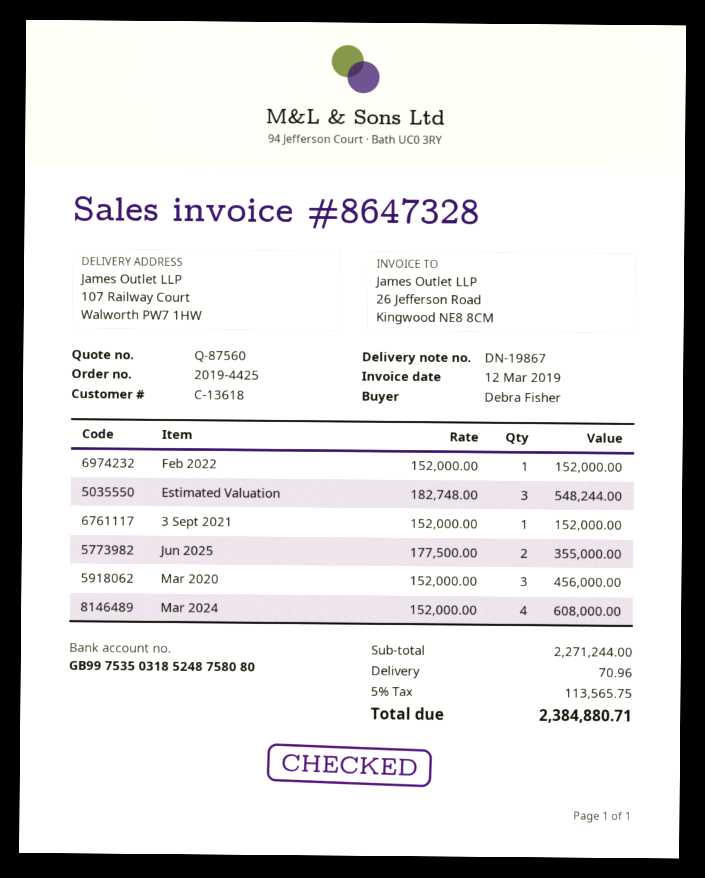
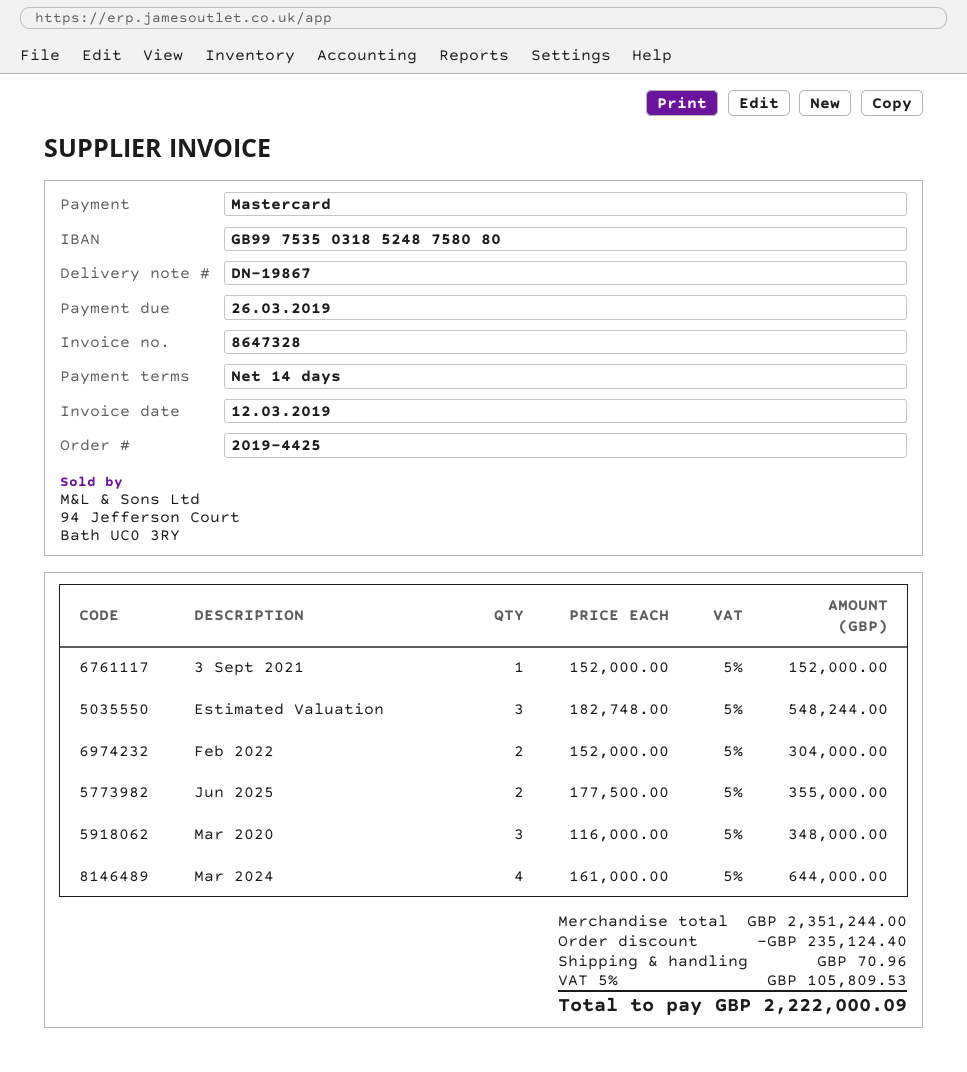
Feb 2022: 1 x 152000.00 = 152000.00 -> 2 x 152000.00 = 304000.00
Mar 2020: 3 x 152000.00 = 456000.00 -> 3 x 116000.00 = 348000.00
Mar 2024: 4 x 152000.00 = 608000.00 -> 4 x 161000.00 = 644000.00
subtotal: 2271244.00 -> 2351244.00
discount: none -> 235124.40
tax: 5% = 113565.75 -> 5% = 105809.53
total: 2384880.71 -> 2222000.09

